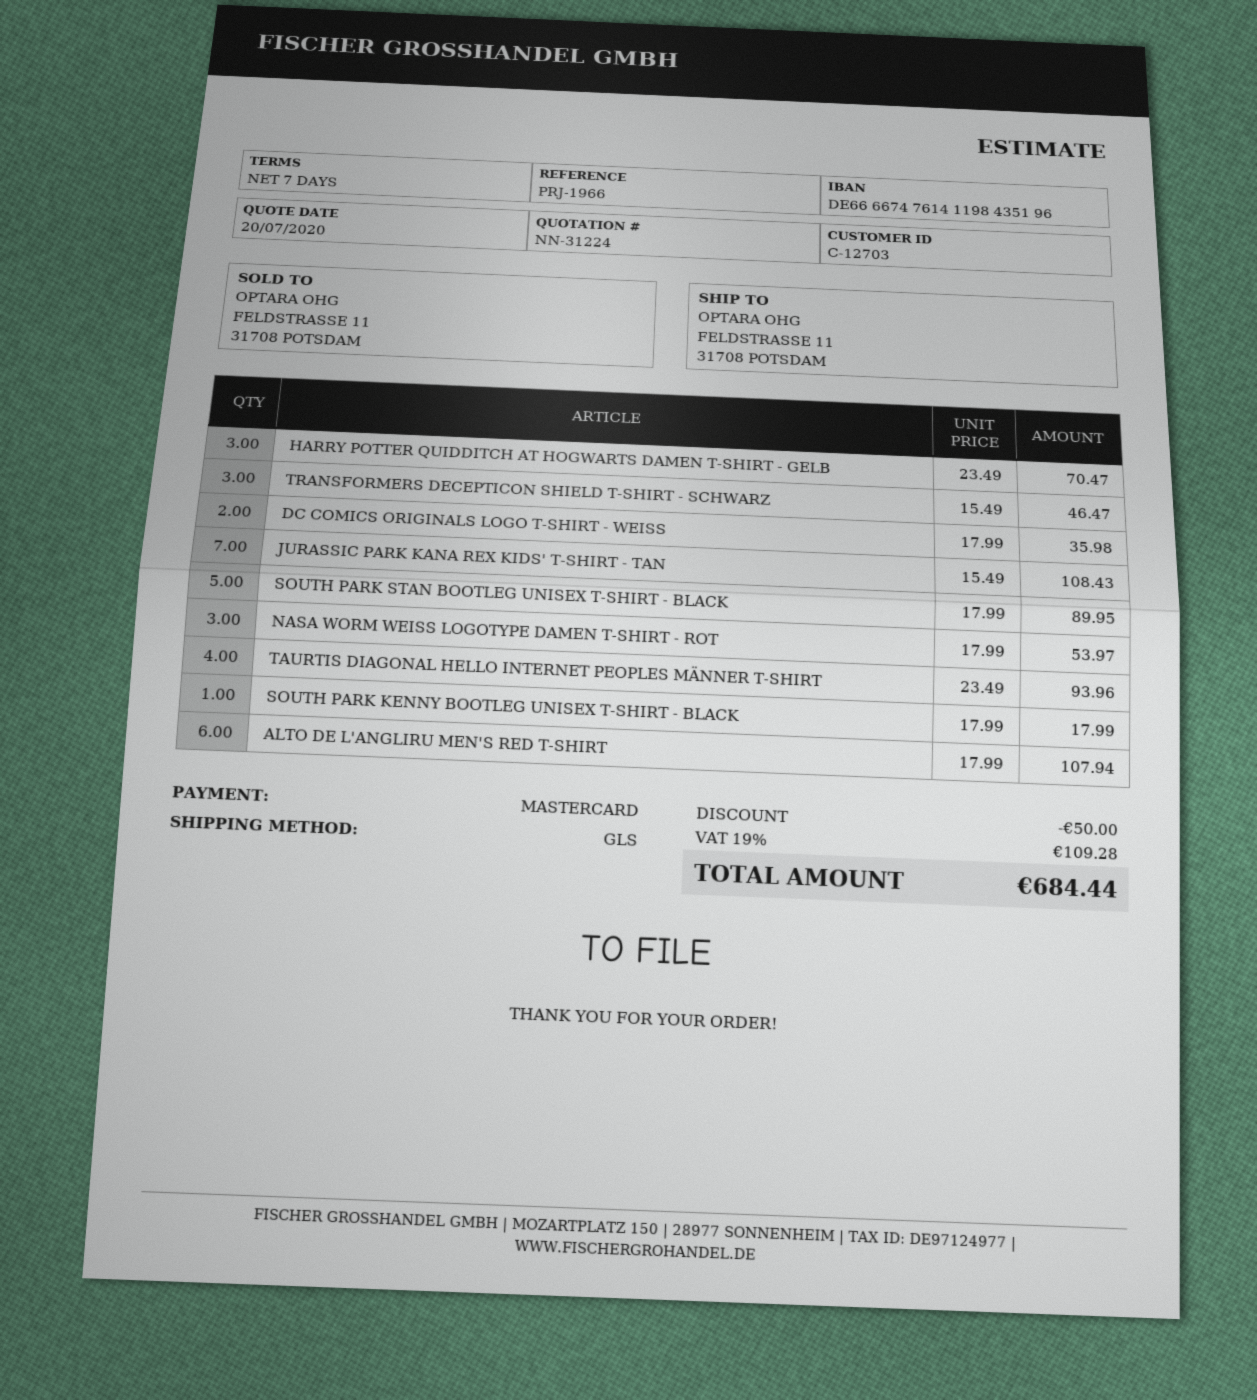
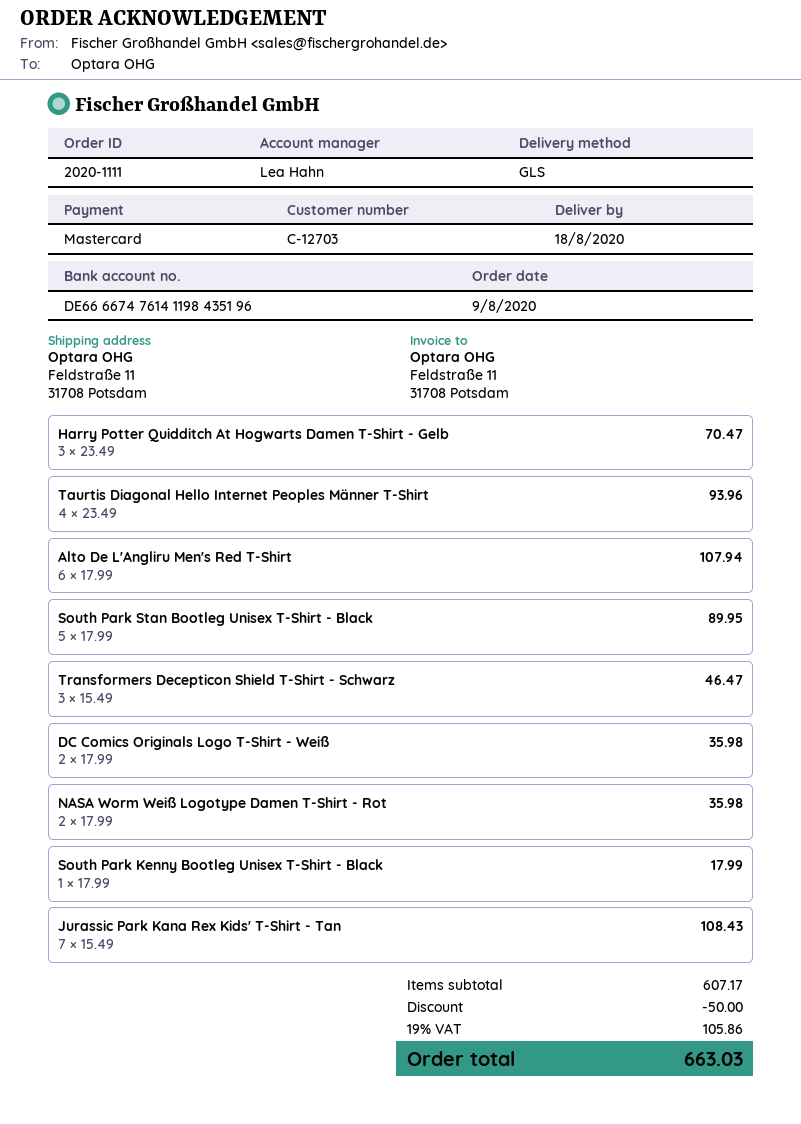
NASA WORM WEISS LOGOTYPE DAMEN T-SHIRT - ROT: 3 x 17.99 = 53.97 -> 2 x 17.99 = 35.98
tax: 19% = 109.28 -> 19% = 105.86
total: 684.44 -> 663.03

